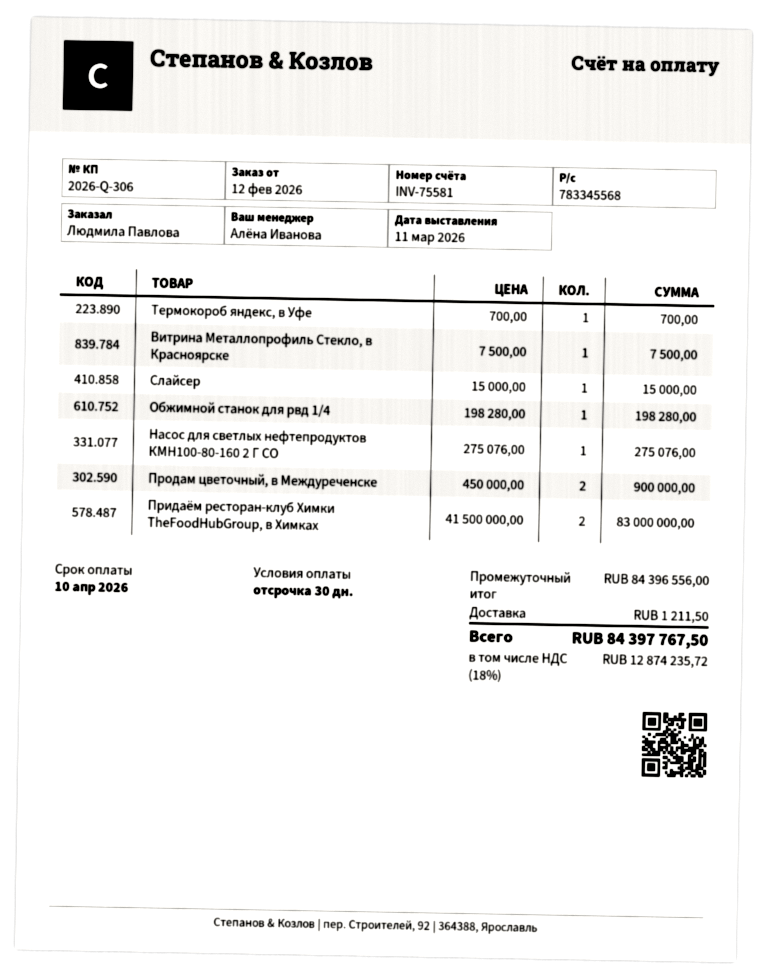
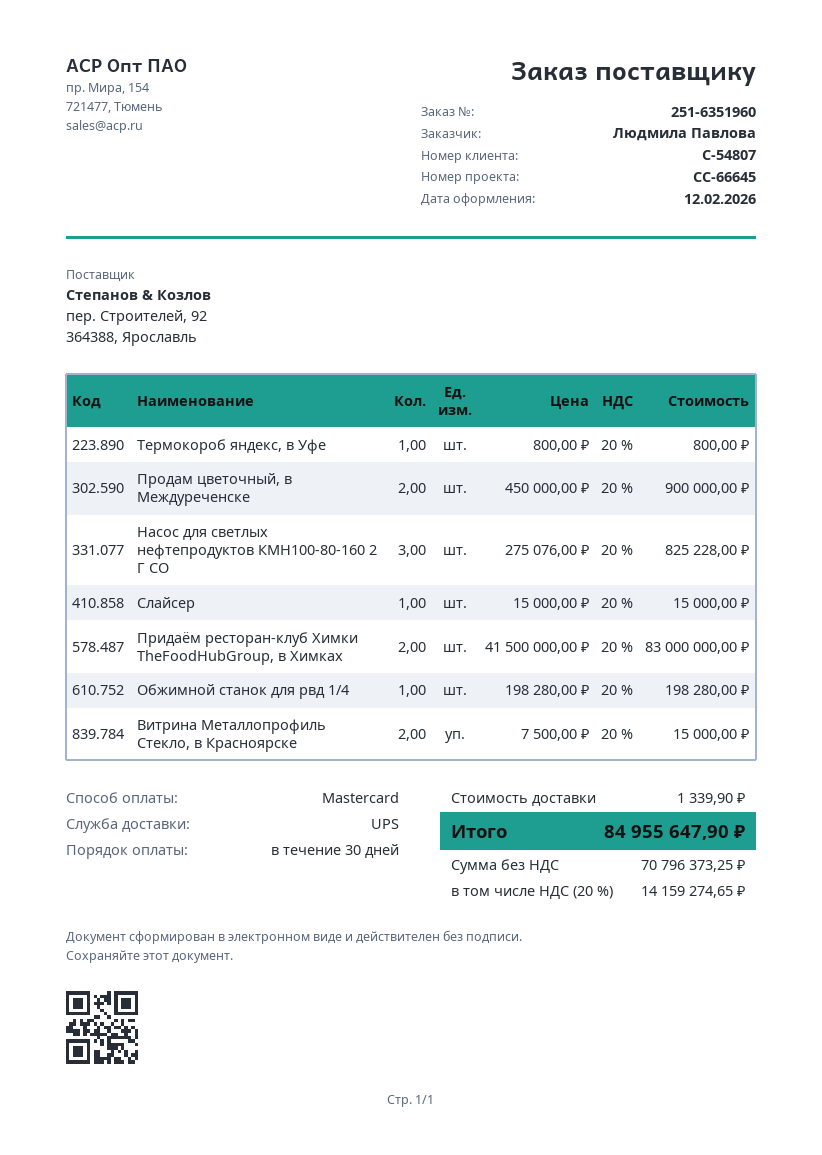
Термокороб яндекс, в Уфе: 1 x 700.00 = 700.00 -> 1 x 800.00 = 800.00
Витрина Металлопрофиль Стекло, в Красноярске: 1 x 7500.00 = 7500.00 -> 2 x 7500.00 = 15000.00
Насос для светлых нефтепродуктов КМН100-80-160 2 Г СО: 1 x 275076.00 = 275076.00 -> 3 x 275076.00 = 825228.00
shipping: 1211.50 -> 1339.90
tax: 18% = 12874235.72 -> 20% = 14159274.65
total: 84397767.50 -> 84955647.90

